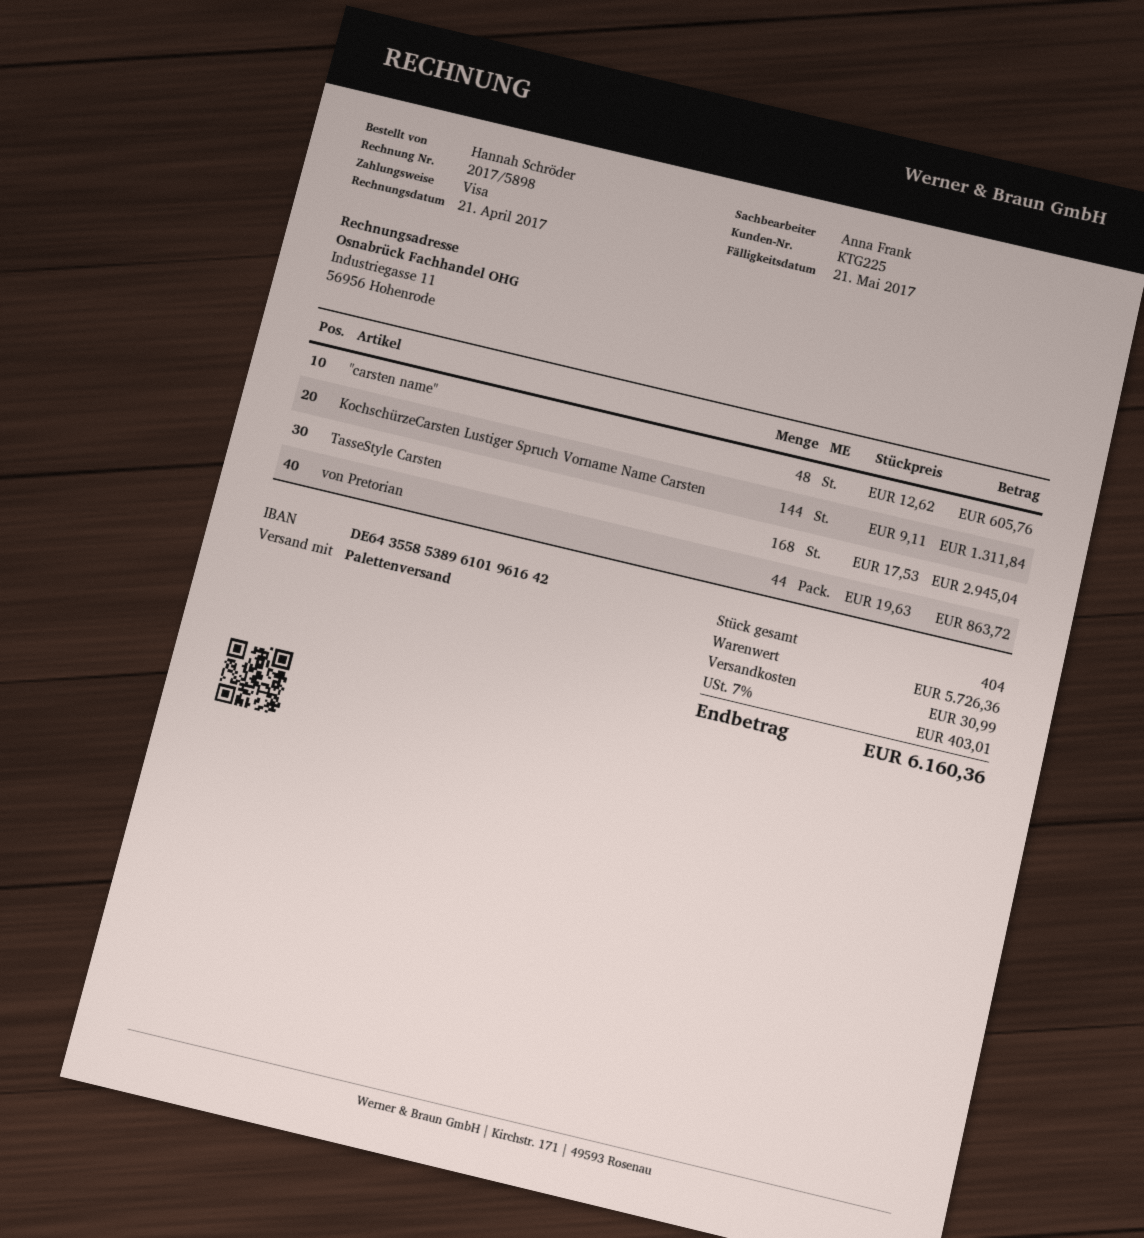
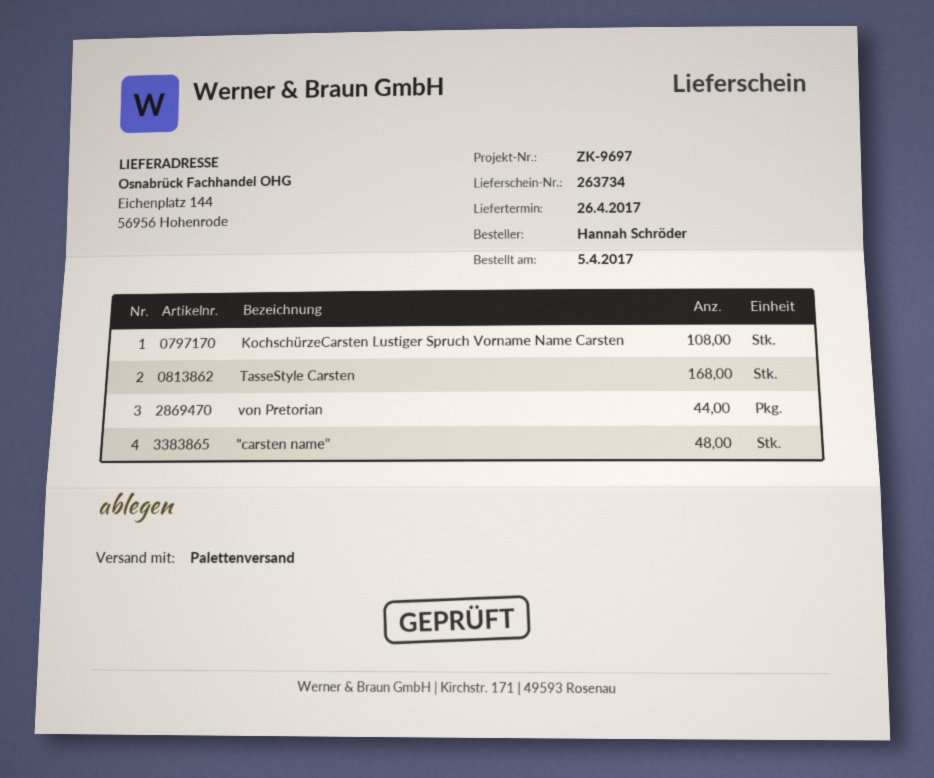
KochschürzeCarsten Lustiger Spruch Vorname Name Carsten: 144 -> 108

